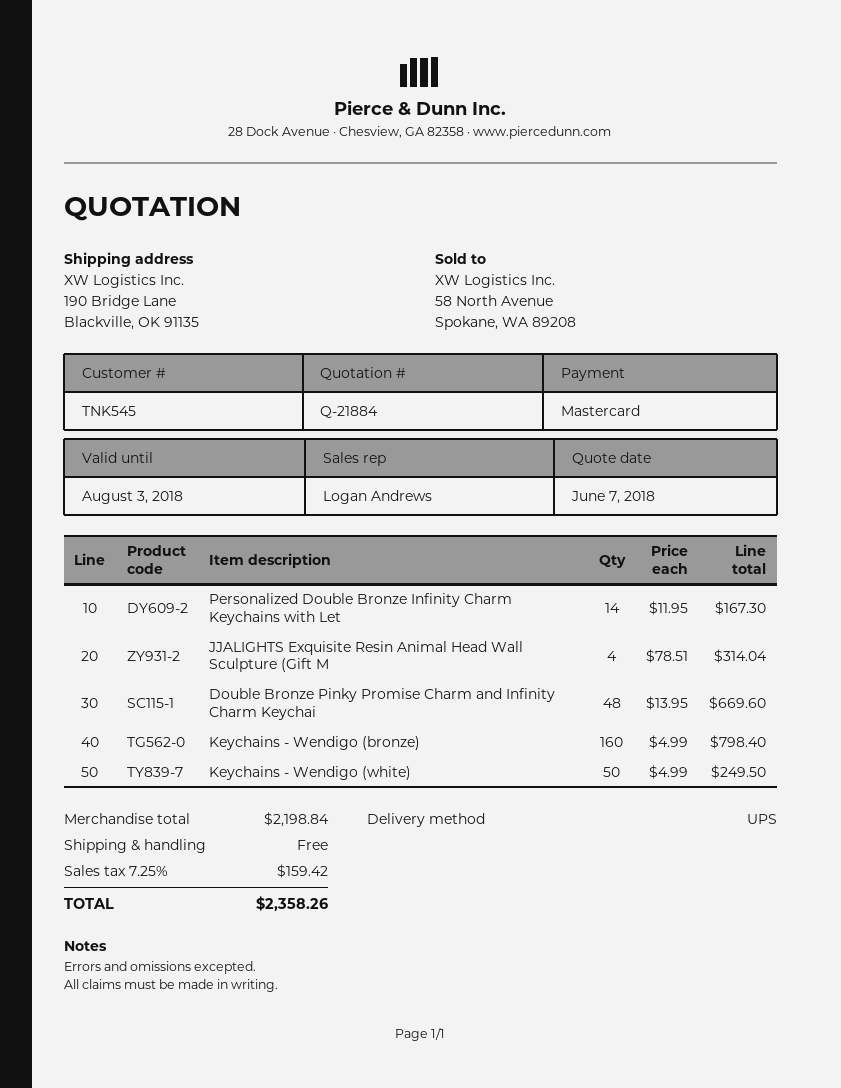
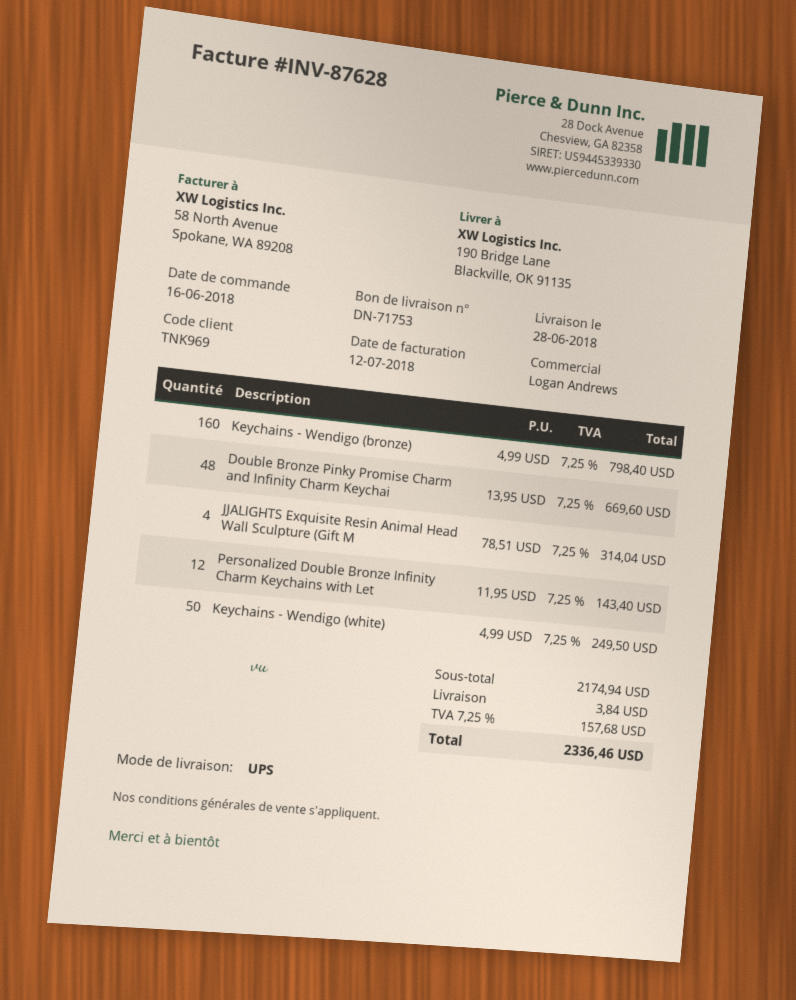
customer number: TNK545 -> TNK969
Personalized Double Bronze Infinity Charm Keychains with Let: 14 x 11.95 = 167.30 -> 12 x 11.95 = 143.40
subtotal: 2198.84 -> 2174.94
shipping: 0.00 -> 3.84
tax: 7.25% = 159.42 -> 7.25% = 157.68
total: 2358.26 -> 2336.46

